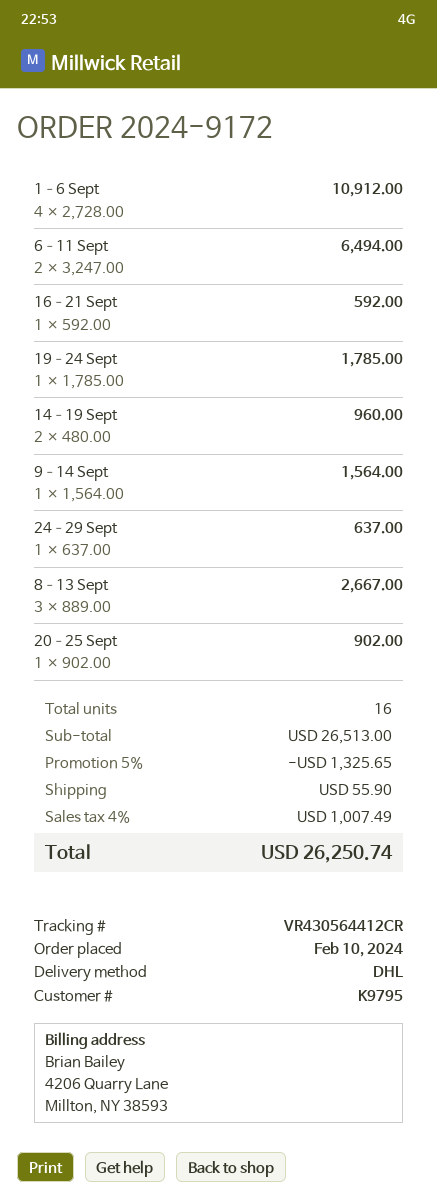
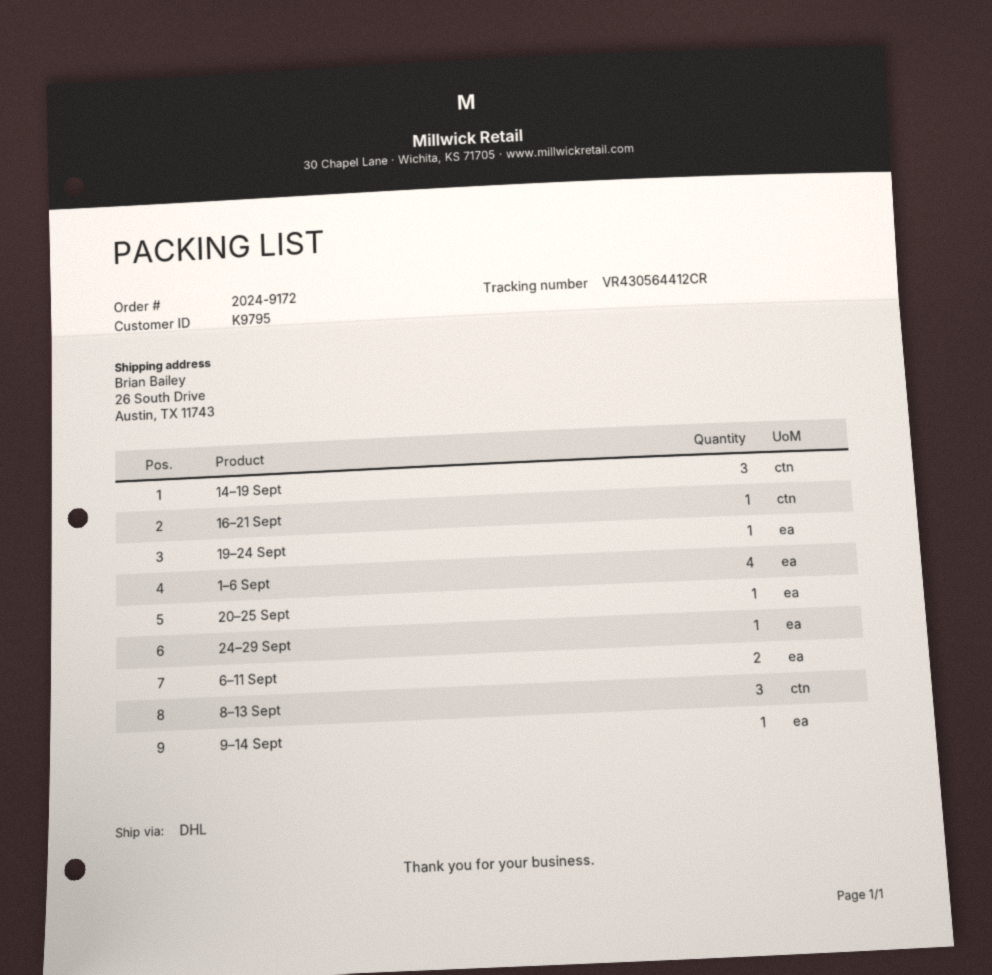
14–19 Sept: 2 -> 3

